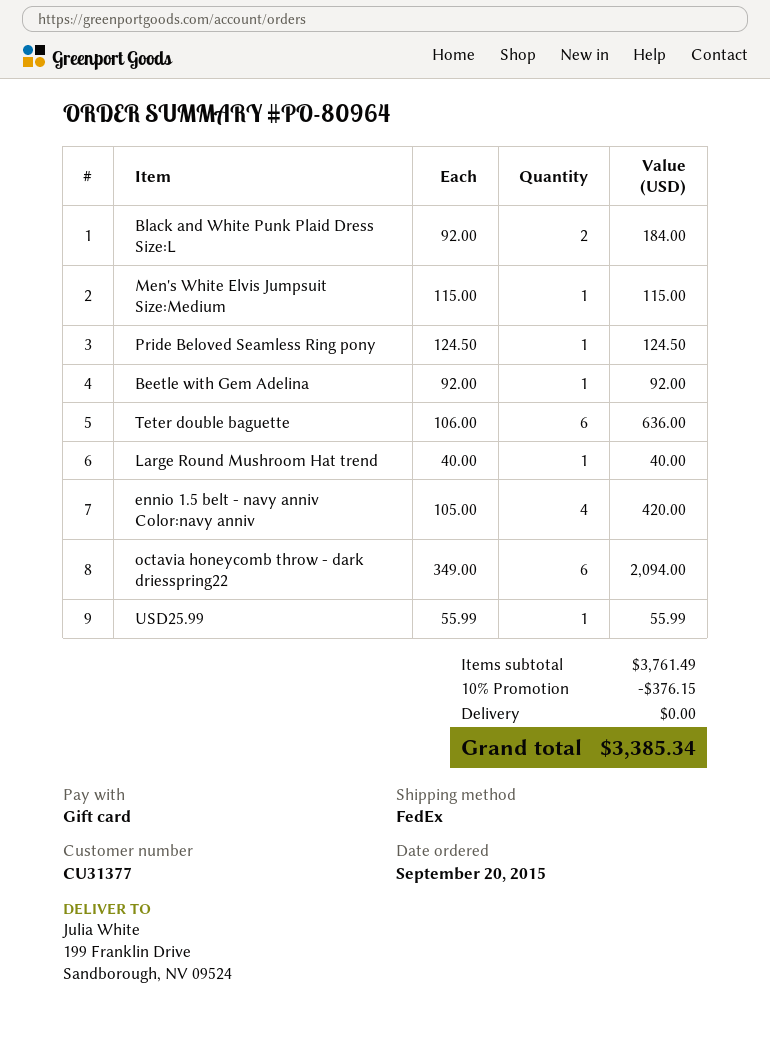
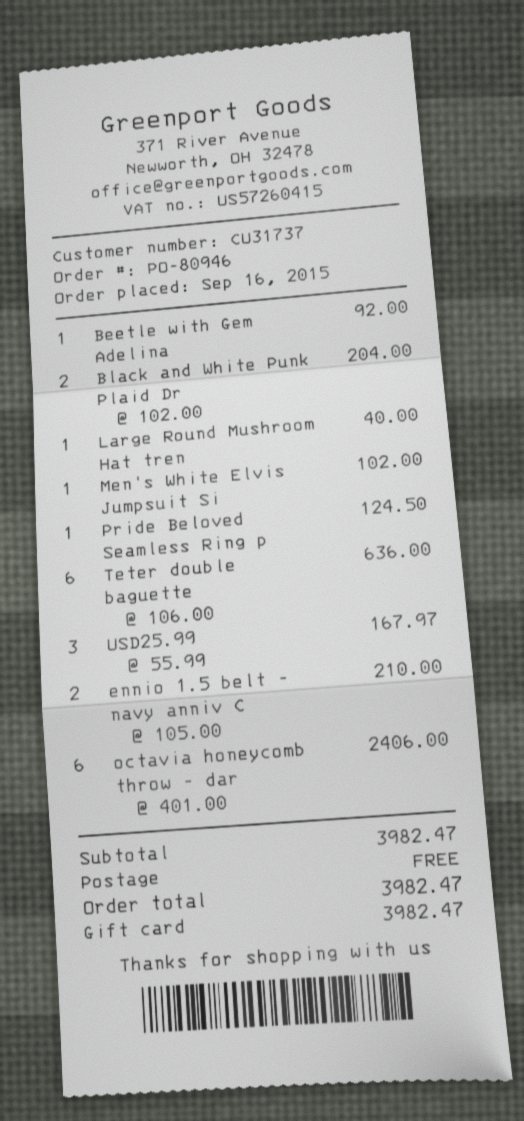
order number: PO-80964 -> PO-80946
order date: 2015-09-20 -> 2015-09-16
customer number: CU31377 -> CU31737
Black and White Punk Plaid Dress Size:L: 2 x 92.00 = 184.00 -> 2 x 102.00 = 204.00
Men's White Elvis Jumpsuit Size:Medium: 1 x 115.00 = 115.00 -> 1 x 102.00 = 102.00
ennio 1.5 belt - navy anniv Color:navy anniv: 4 x 105.00 = 420.00 -> 2 x 105.00 = 210.00
octavia honeycomb throw - dark driesspring22: 6 x 349.00 = 2094.00 -> 6 x 401.00 = 2406.00
USD25.99: 1 x 55.99 = 55.99 -> 3 x 55.99 = 167.97
subtotal: 3761.49 -> 3982.47
discount: 10% = 376.15 -> none
total: 3385.34 -> 3982.47

